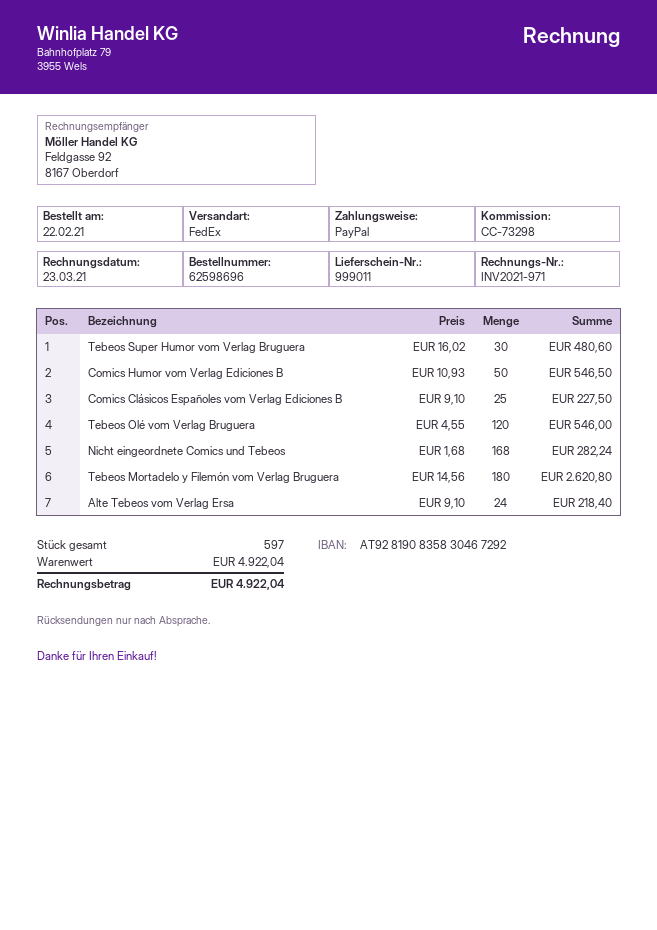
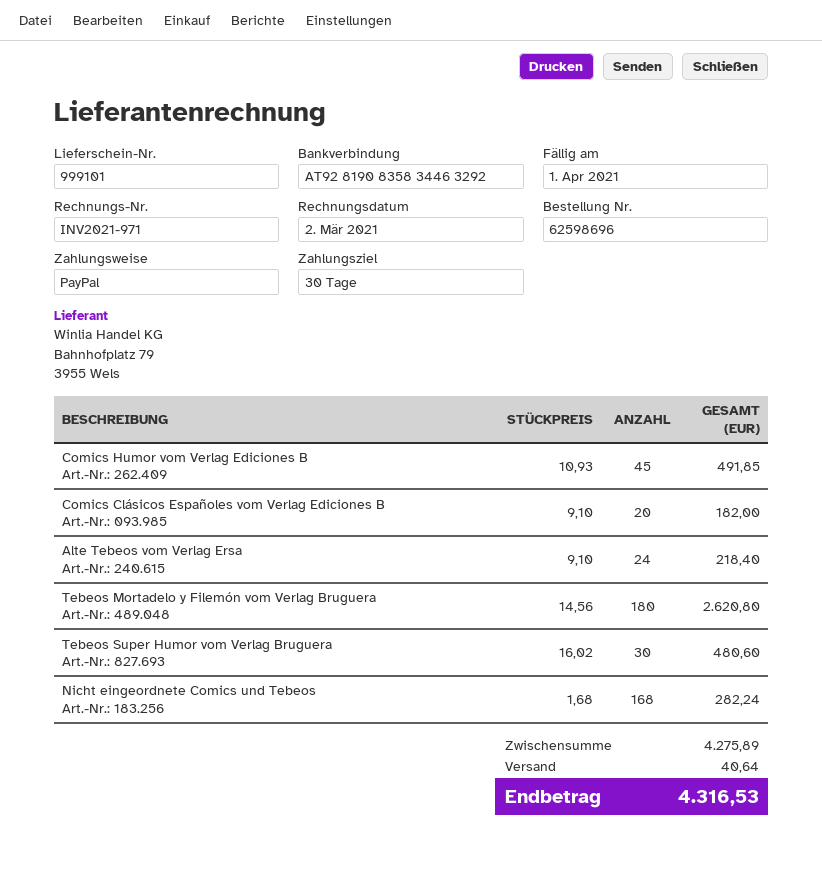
delivery note number: 999011 -> 999101
invoice date: 2021-03-23 -> 2021-03-02
bank account: AT928190835830467292 -> AT928190835834463292
Comics Humor vom Verlag Ediciones B: 50 x 10.93 = 546.50 -> 45 x 10.93 = 491.85
Comics Clásicos Españoles vom Verlag Ediciones B: 25 x 9.10 = 227.50 -> 20 x 9.10 = 182.00
Tebeos Olé vom Verlag Bruguera: 120 x 4.55 = 546.00 -> none
subtotal: 4922.04 -> 4275.89
shipping: none -> 40.64
total: 4922.04 -> 4316.53

